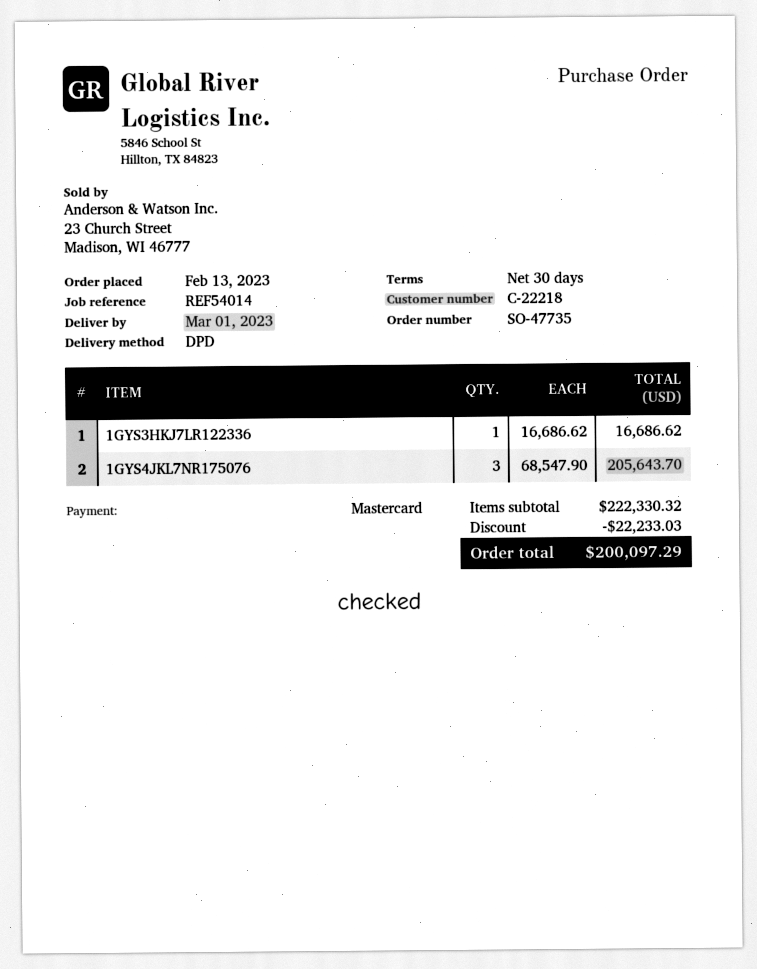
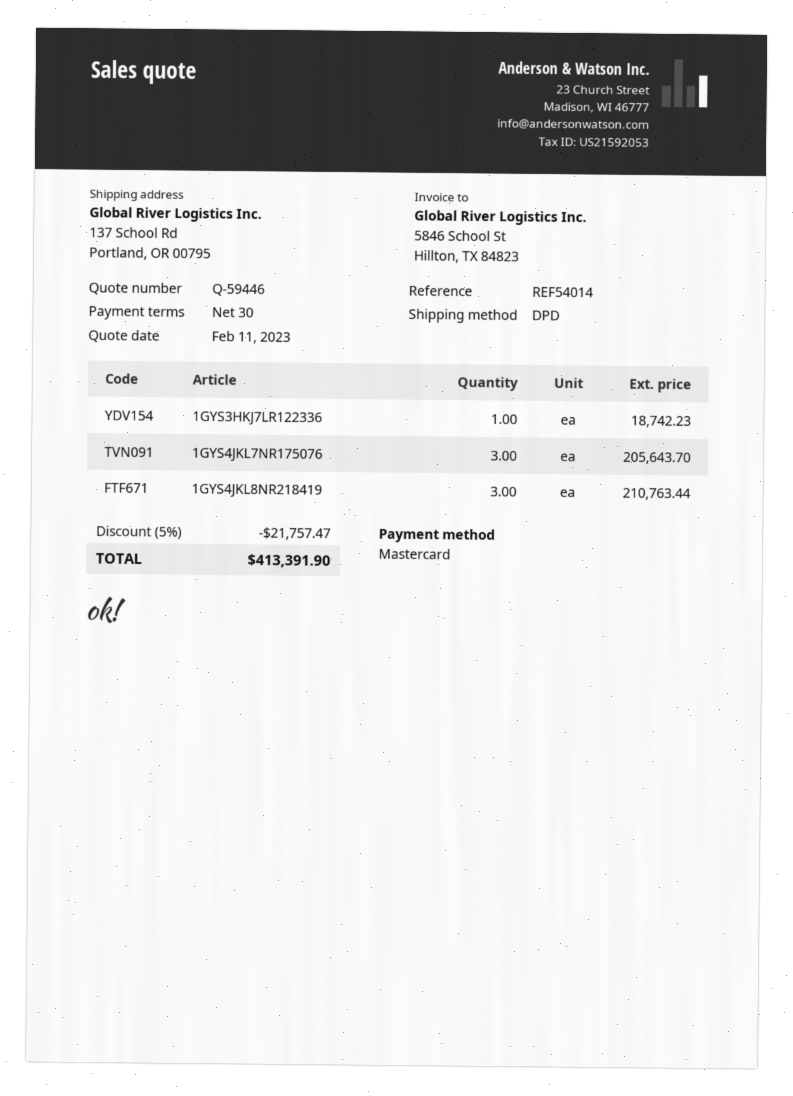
1GYS3HKJ7LR122336: 1 for 16686.62 -> 1 for 18742.23
1GYS4JKL8NR218419: none -> 3 for 210763.44
discount: 22233.03 -> 21757.47
total: 200097.29 -> 413391.90

